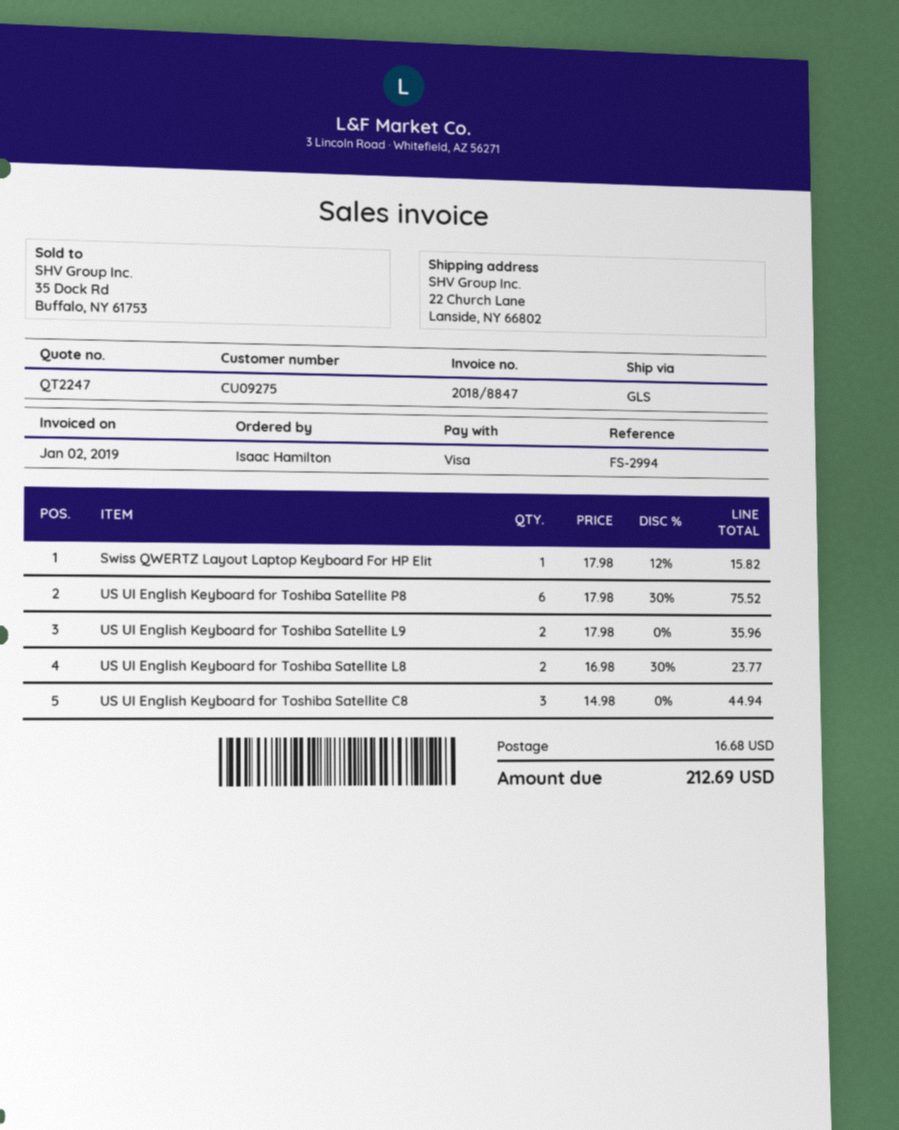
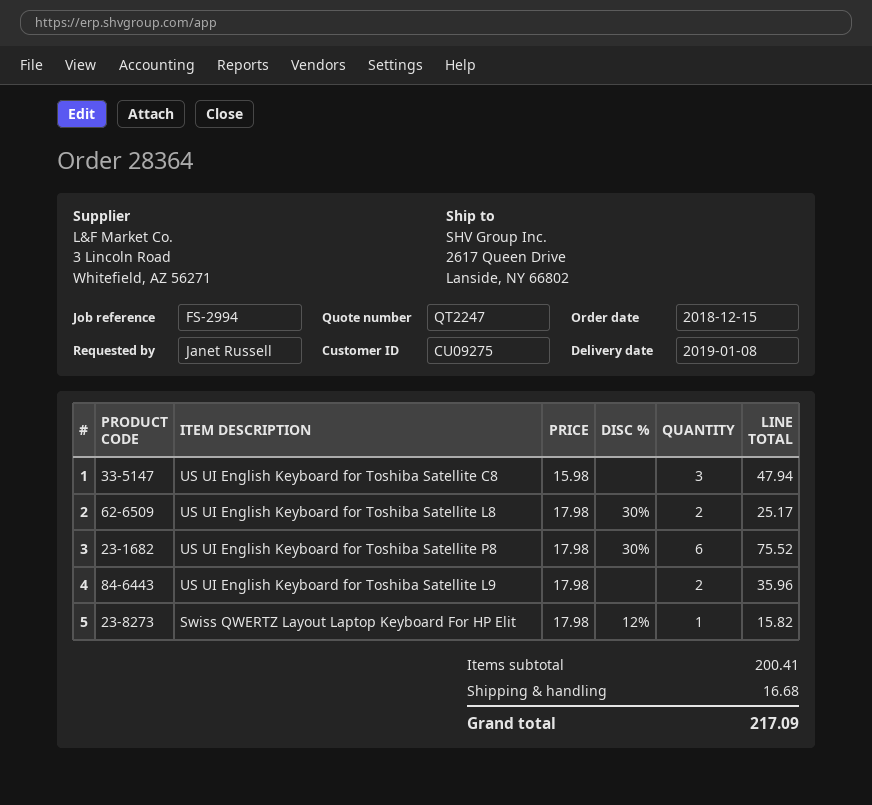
ordered by: Isaac Hamilton -> Janet Russell
ship to: 22 Church Lane, Lanside, NY 66802 -> 2617 Queen Drive, Lanside, NY 66802
US UI English Keyboard for Toshiba Satellite L8: 2 x 16.98 - 30% = 23.77 -> 2 x 17.98 - 30% = 25.17
US UI English Keyboard for Toshiba Satellite C8: 3 x 14.98 = 44.94 -> 3 x 15.98 = 47.94
total: 212.69 -> 217.09

